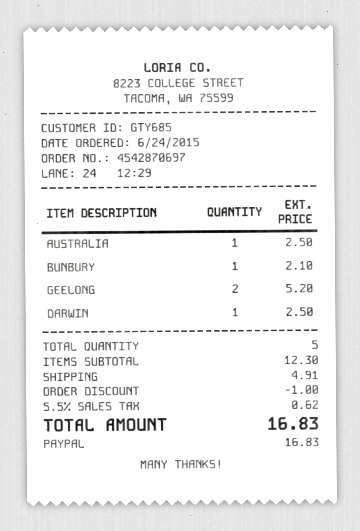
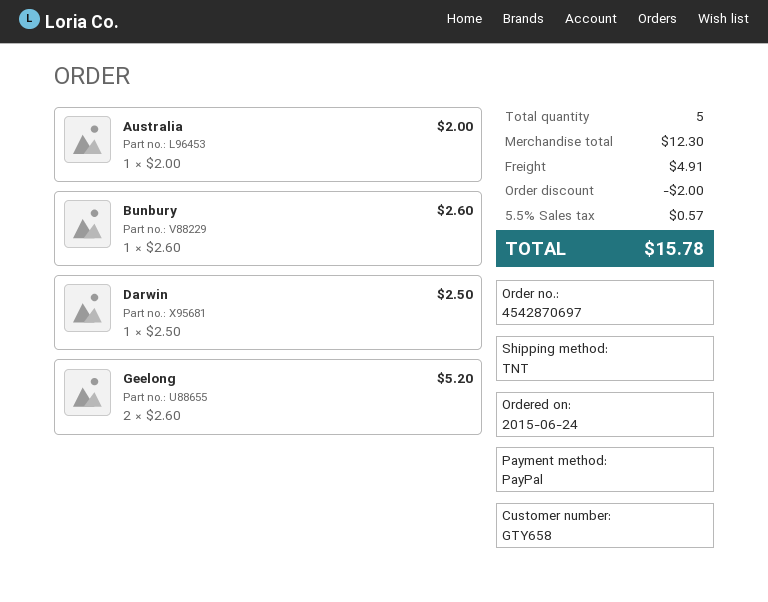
customer number: GTY685 -> GTY658
AUSTRALIA: 1 for 2.50 -> 1 for 2.00
BUNBURY: 1 for 2.10 -> 1 for 2.60
discount: 1.00 -> 2.00
tax: 5.5% = 0.62 -> 5.5% = 0.57
total: 16.83 -> 15.78

